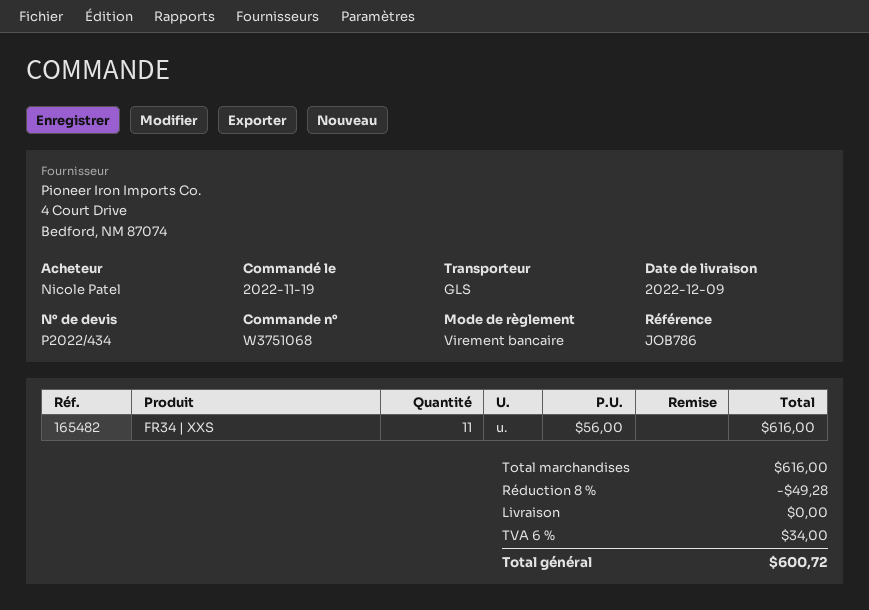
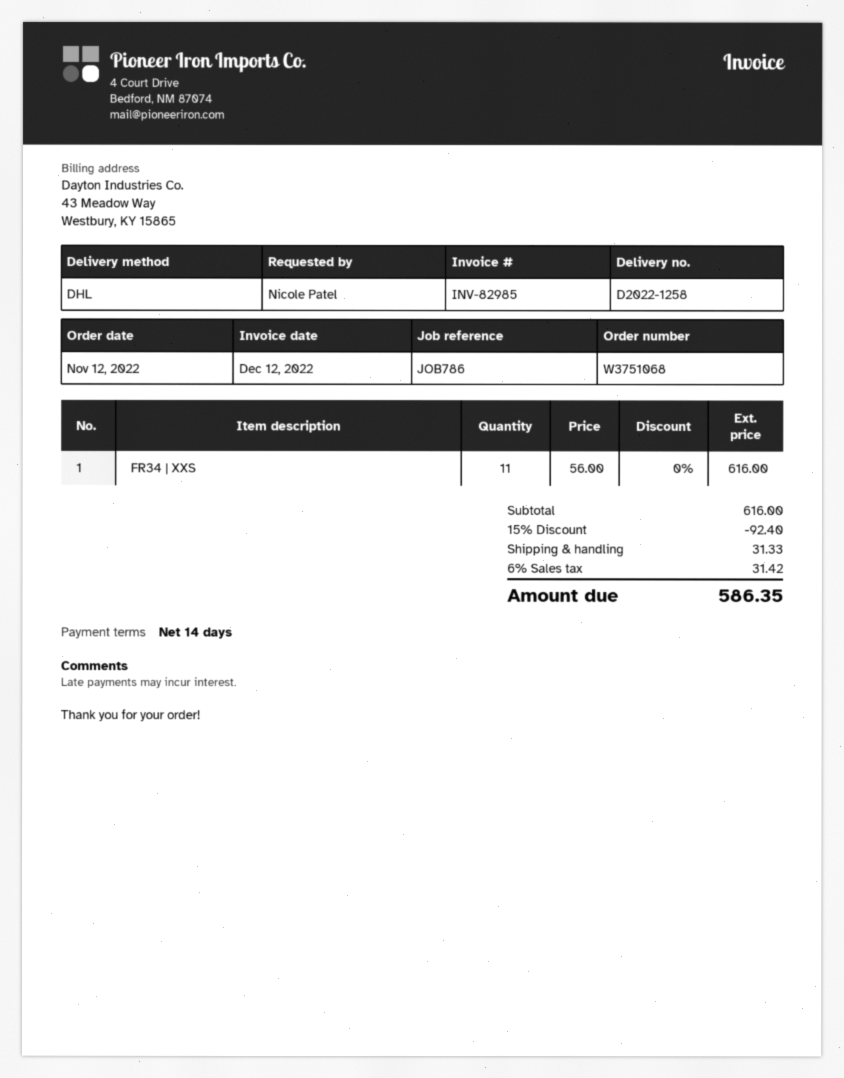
order date: 2022-11-19 -> 2022-11-12
shipping method: GLS -> DHL
discount: 8% = 49.28 -> 15% = 92.40
shipping: 0.00 -> 31.33
tax: 6% = 34.00 -> 6% = 31.42
total: 600.72 -> 586.35

